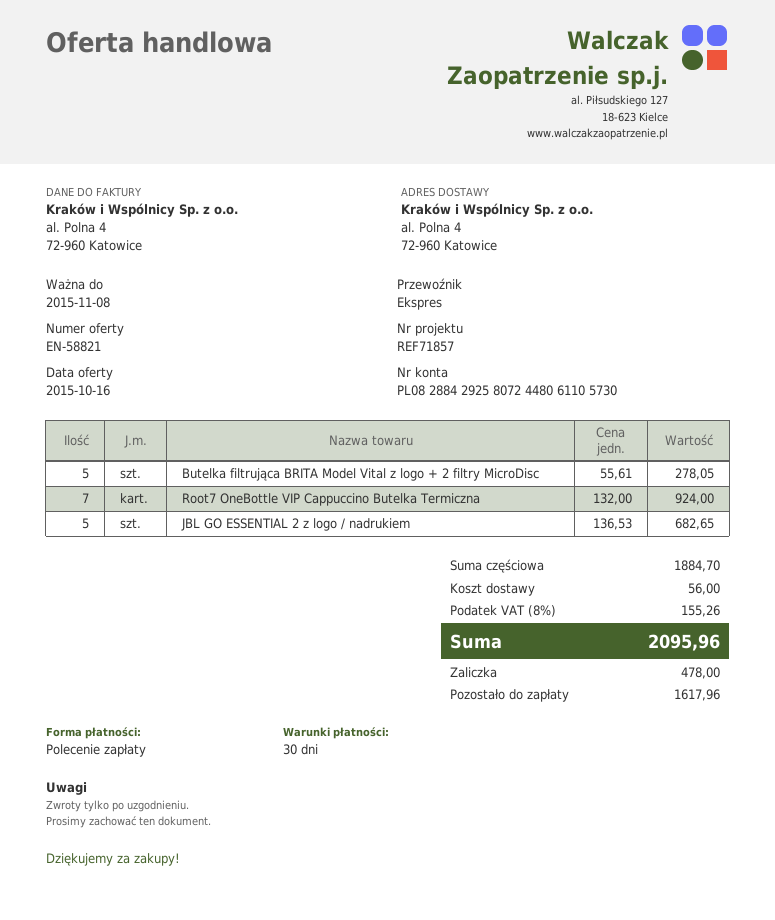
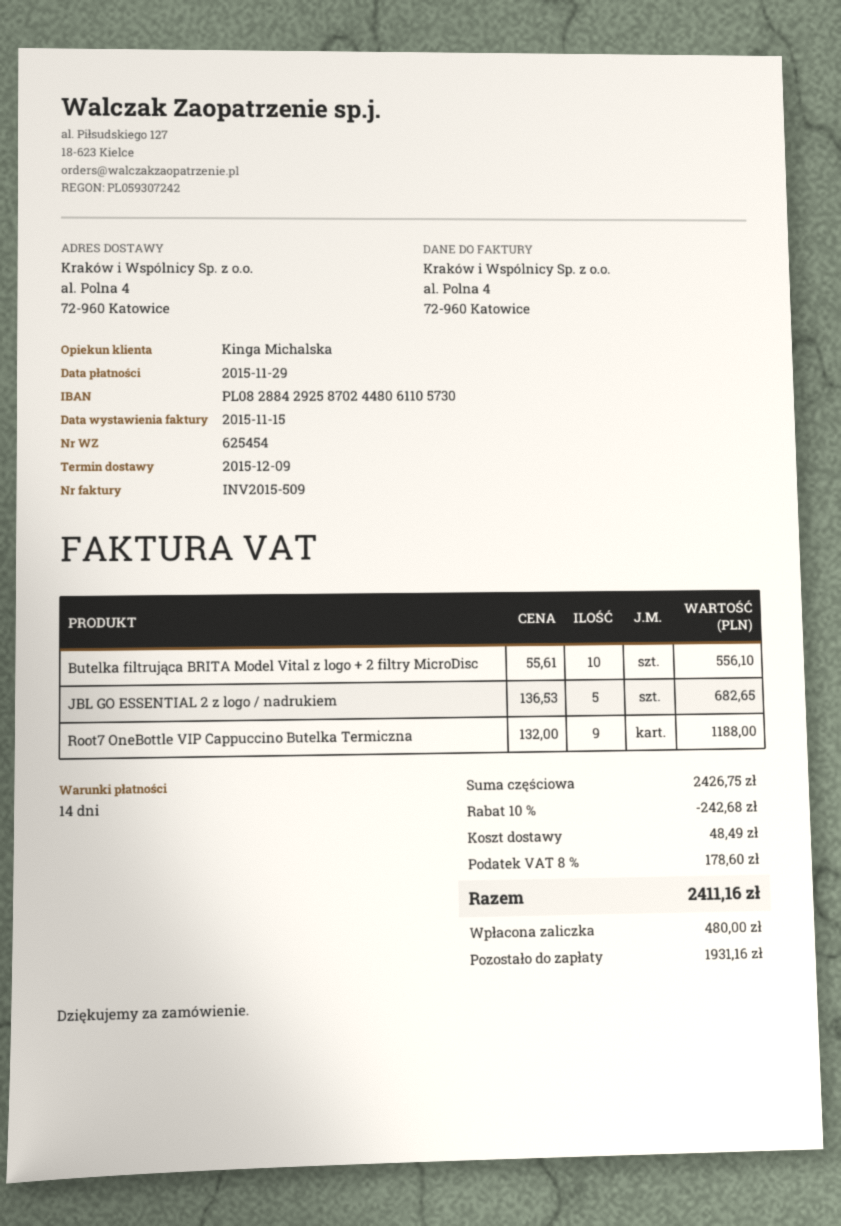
payment terms: 30 days -> 14 days
bank account: PL08288429258072448061105730 -> PL08288429258702448061105730
Butelka filtrująca BRITA Model Vital z logo + 2 filtry MicroDisc: 5 x 55.61 = 278.05 -> 10 x 55.61 = 556.10
Root7 OneBottle VIP Cappuccino Butelka Termiczna: 7 x 132.00 = 924.00 -> 9 x 132.00 = 1188.00
subtotal: 1884.70 -> 2426.75
discount: none -> 10% = 242.68
shipping: 56.00 -> 48.49
tax: 8% = 155.26 -> 8% = 178.60
total: 2095.96 -> 2411.16
deposit: 478.00 -> 480.00
balance: 1617.96 -> 1931.16

